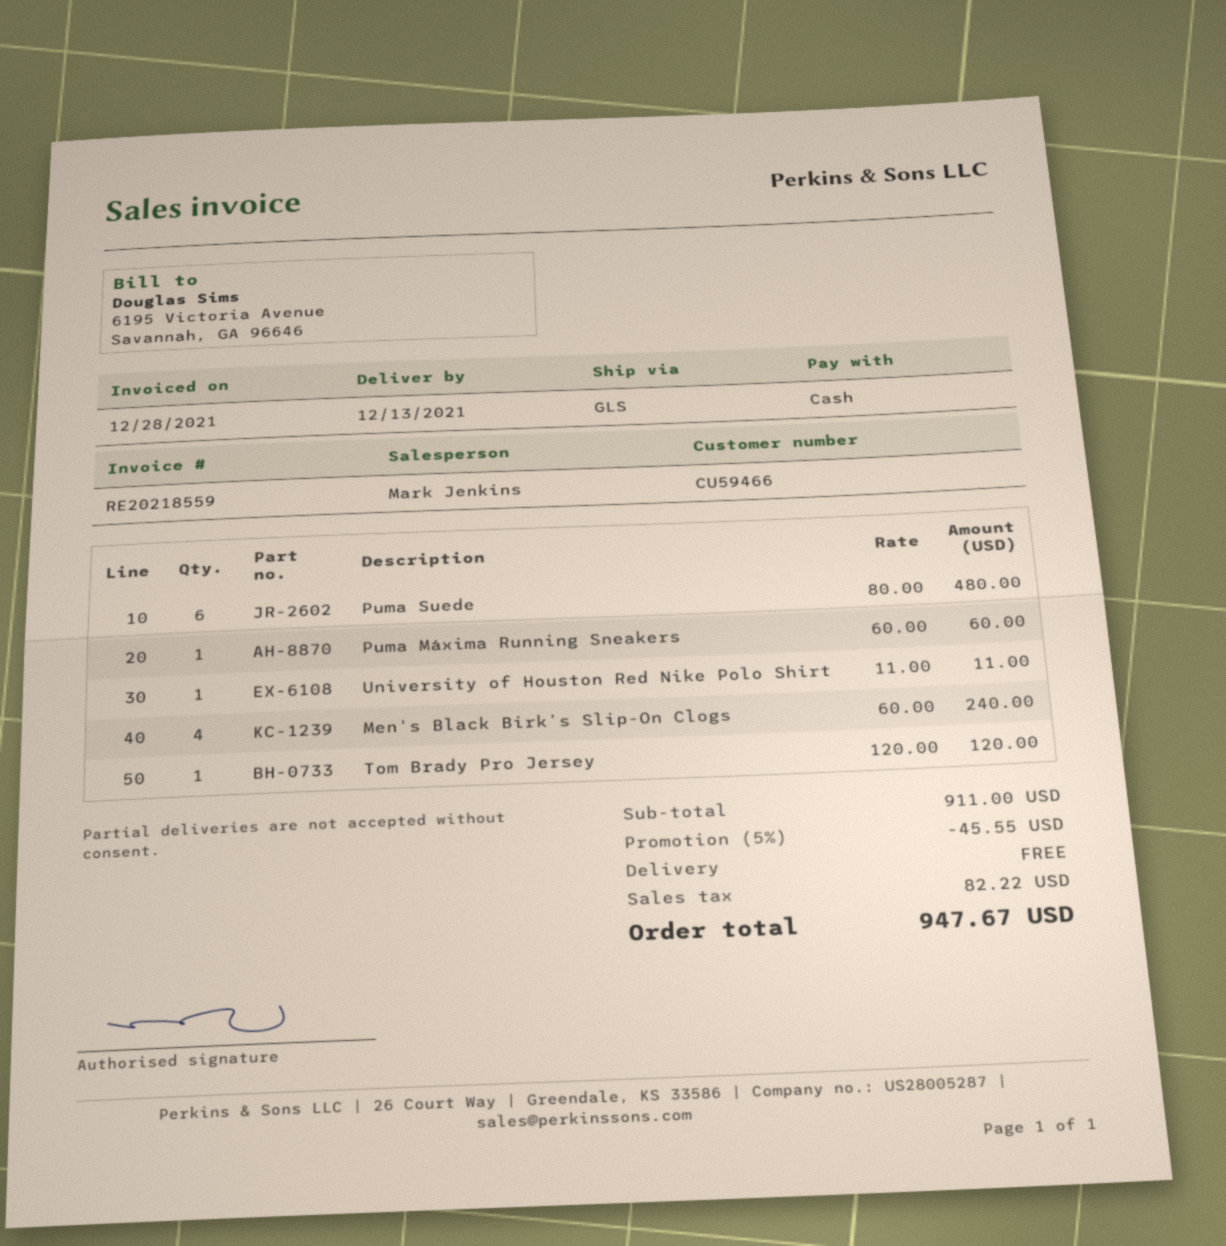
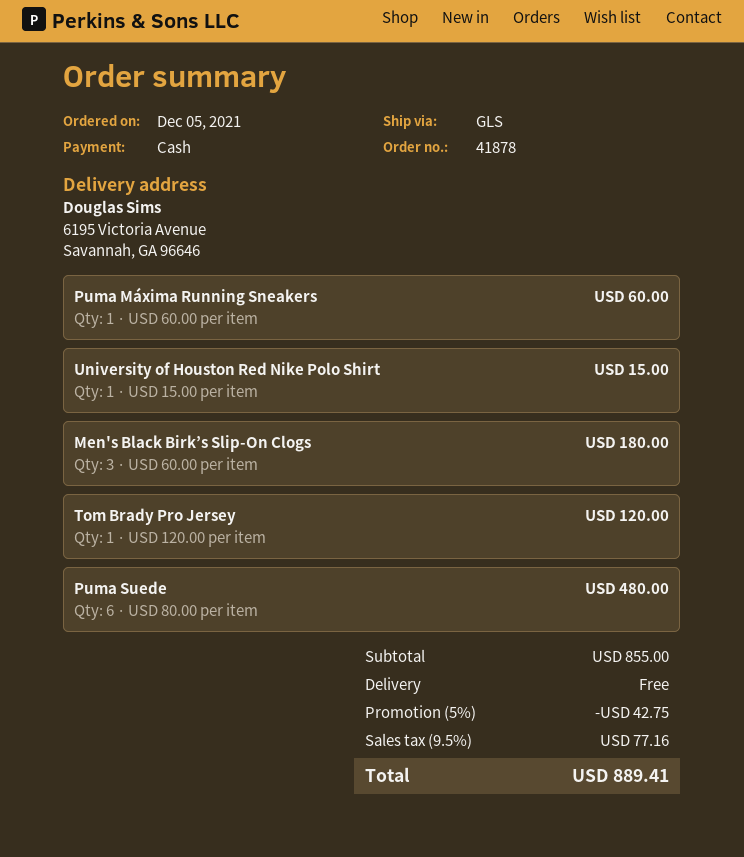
University of Houston Red Nike Polo Shirt: 1 x 11.00 = 11.00 -> 1 x 15.00 = 15.00
Men's Black Birk’s Slip-On Clogs: 4 x 60.00 = 240.00 -> 3 x 60.00 = 180.00
subtotal: 911.00 -> 855.00
discount: 5% = 45.55 -> 5% = 42.75
tax: 82.22 -> 77.16
total: 947.67 -> 889.41

